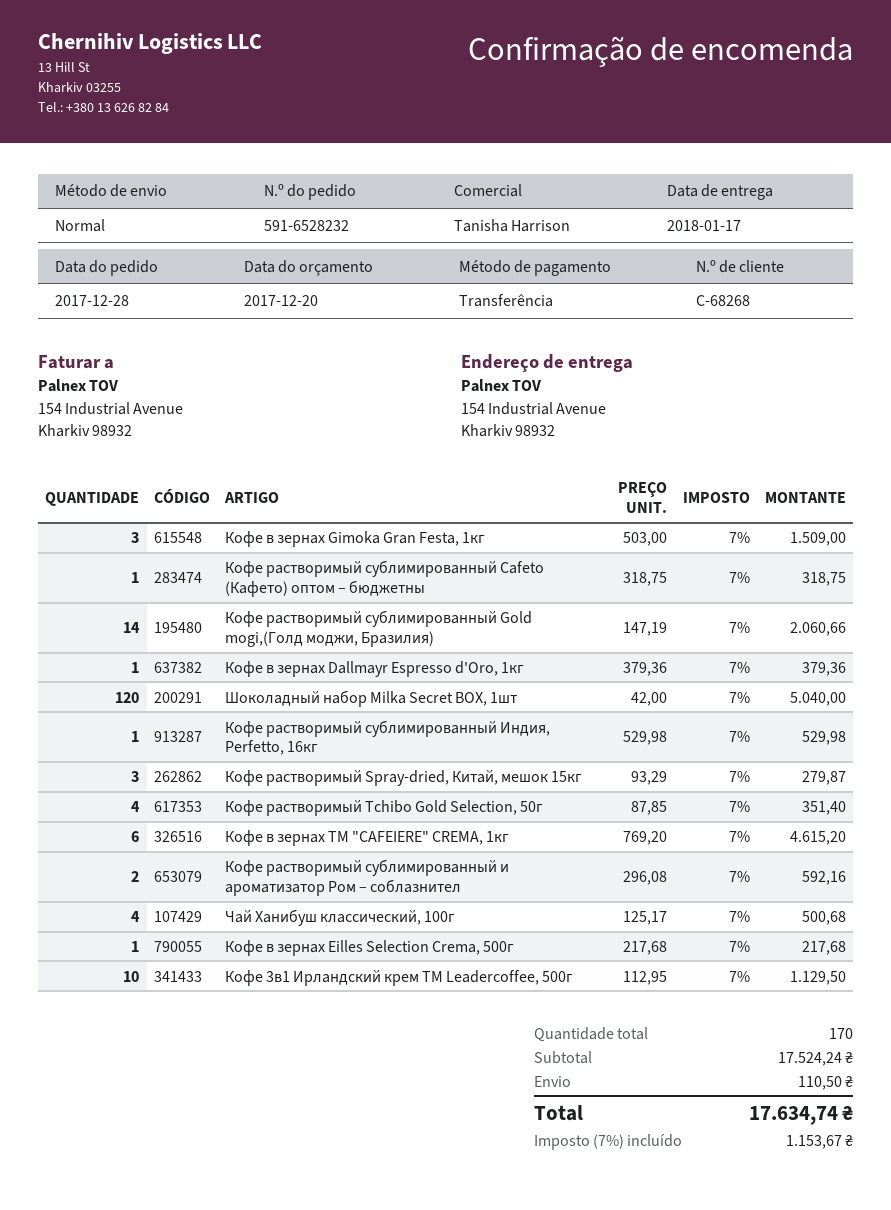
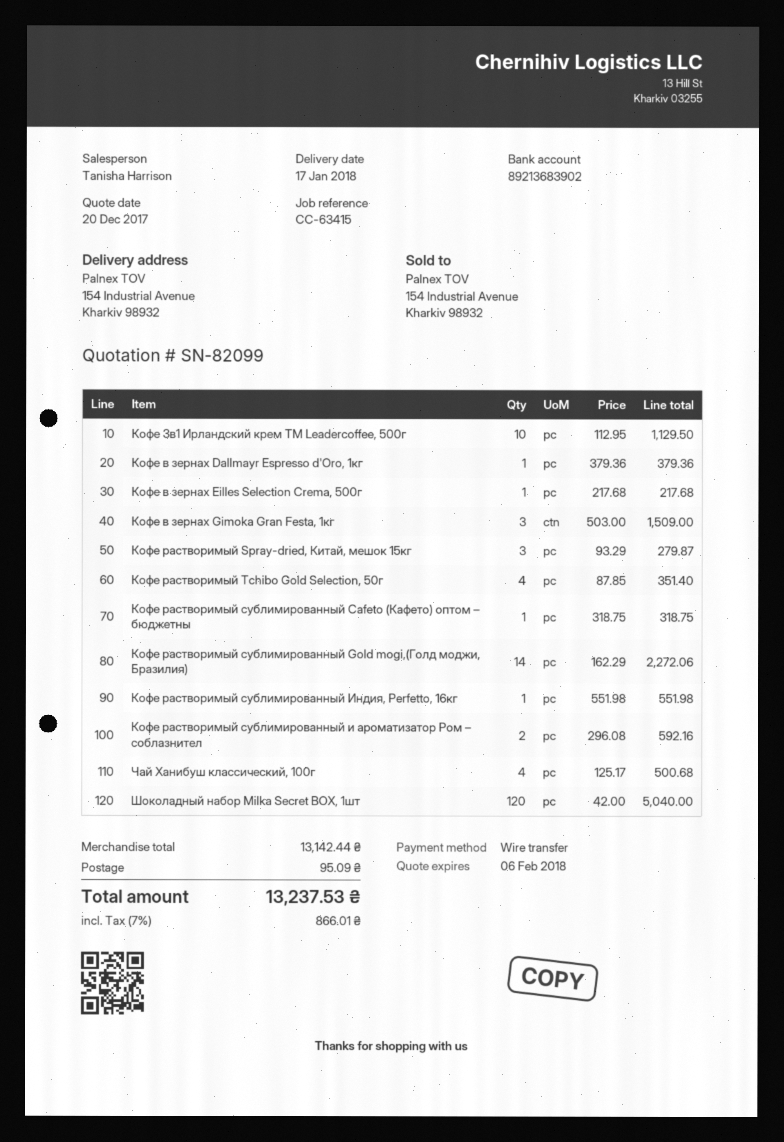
Кофе растворимый сублимированный Gold mogi,(Голд моджи, Бразилия): 14 x 147.19 = 2060.66 -> 14 x 162.29 = 2272.06
Кофе растворимый сублимированный Индия, Perfetto, 16кг: 1 x 529.98 = 529.98 -> 1 x 551.98 = 551.98
Кофе в зернах ТМ "CAFEIERE" CREMA, 1кг: 6 x 769.20 = 4615.20 -> none
subtotal: 17524.24 -> 13142.44
shipping: 110.50 -> 95.09
tax: 7% = 1153.67 -> 7% = 866.01
total: 17634.74 -> 13237.53

